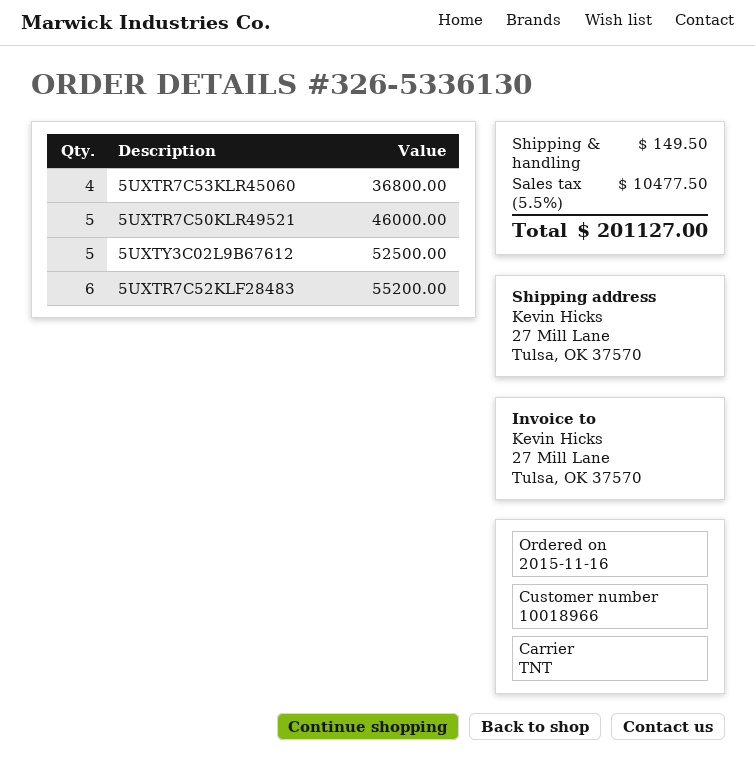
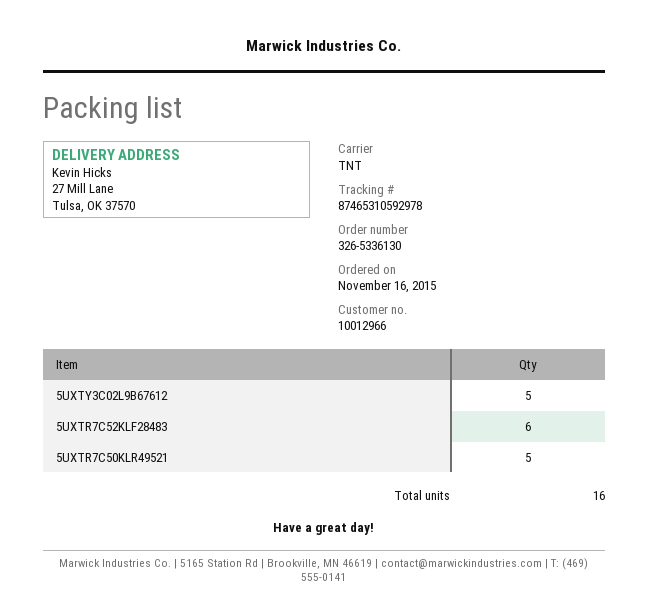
customer number: 10018966 -> 10012966
5UXTR7C53KLR45060: 4 -> none

